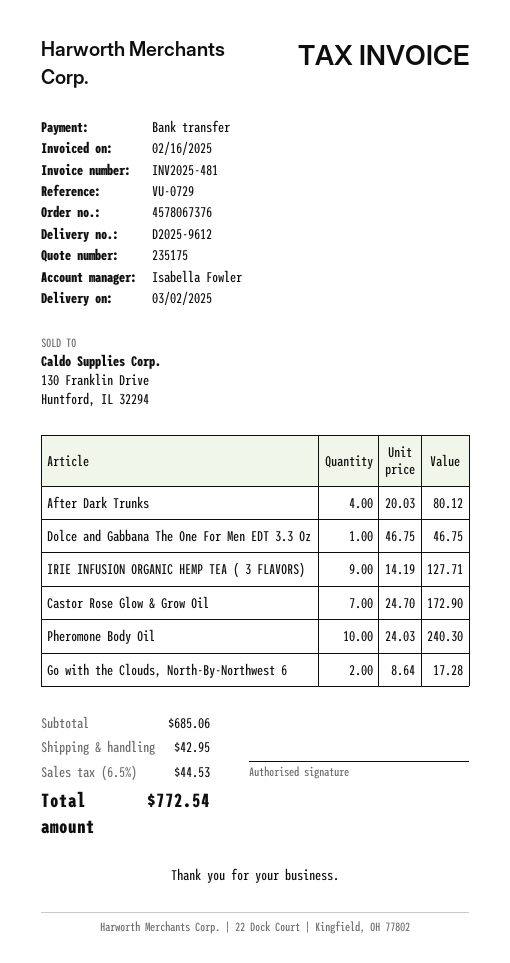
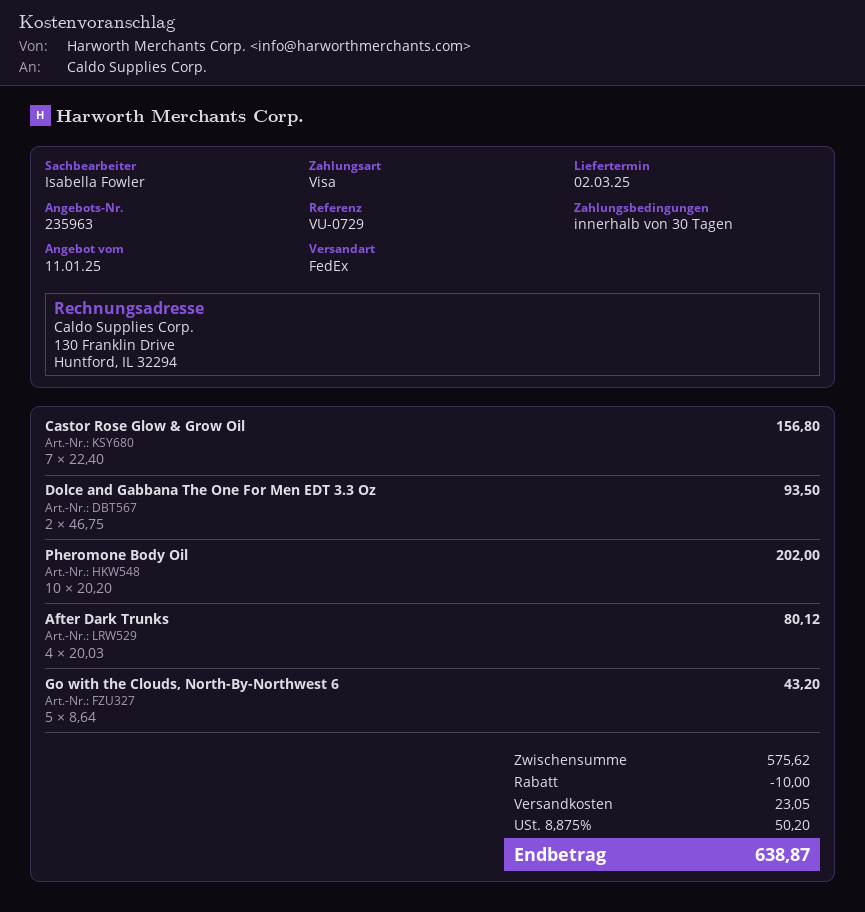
quote number: 235175 -> 235963
payment method: bank transfer -> Visa
Dolce and Gabbana The One For Men EDT 3.3 Oz: 1 x 46.75 = 46.75 -> 2 x 46.75 = 93.50
IRIE INFUSION ORGANIC HEMP TEA ( 3 FLAVORS): 9 x 14.19 = 127.71 -> none
Castor Rose Glow & Grow Oil: 7 x 24.70 = 172.90 -> 7 x 22.40 = 156.80
Pheromone Body Oil: 10 x 24.03 = 240.30 -> 10 x 20.20 = 202.00
Go with the Clouds, North-By-Northwest 6: 2 x 8.64 = 17.28 -> 5 x 8.64 = 43.20
subtotal: 685.06 -> 575.62
discount: none -> 10.00
shipping: 42.95 -> 23.05
tax: 6.5% = 44.53 -> 8.875% = 50.20
total: 772.54 -> 638.87

